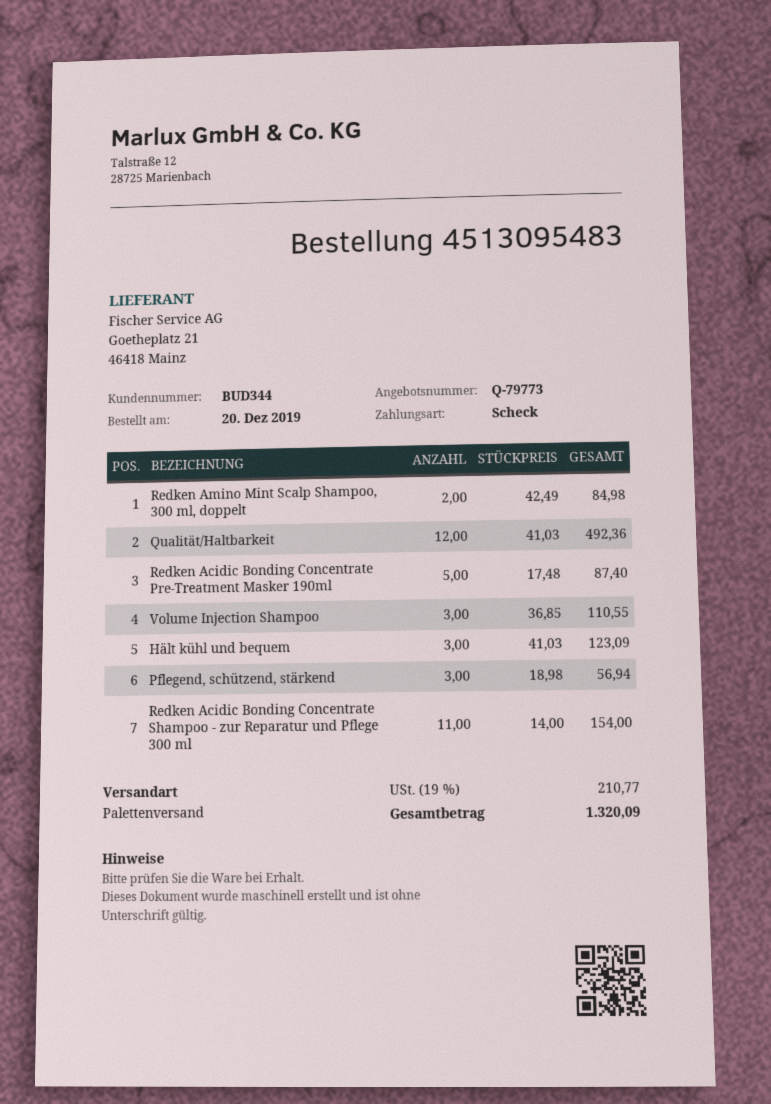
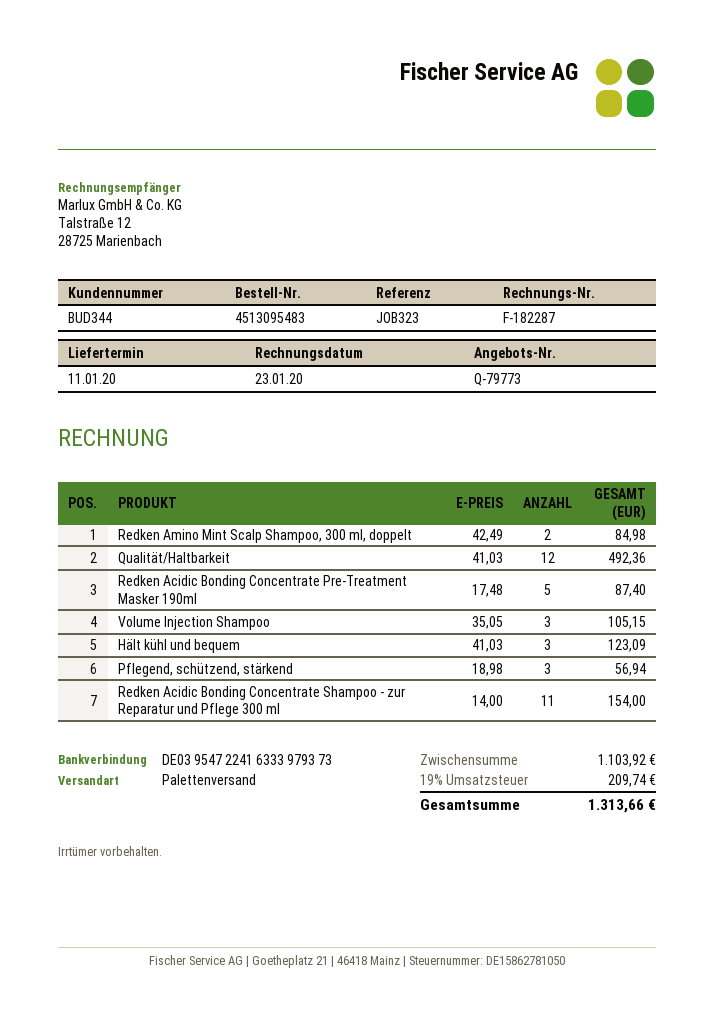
Volume Injection Shampoo: 3 x 36.85 = 110.55 -> 3 x 35.05 = 105.15
tax: 19% = 210.77 -> 19% = 209.74
total: 1320.09 -> 1313.66

